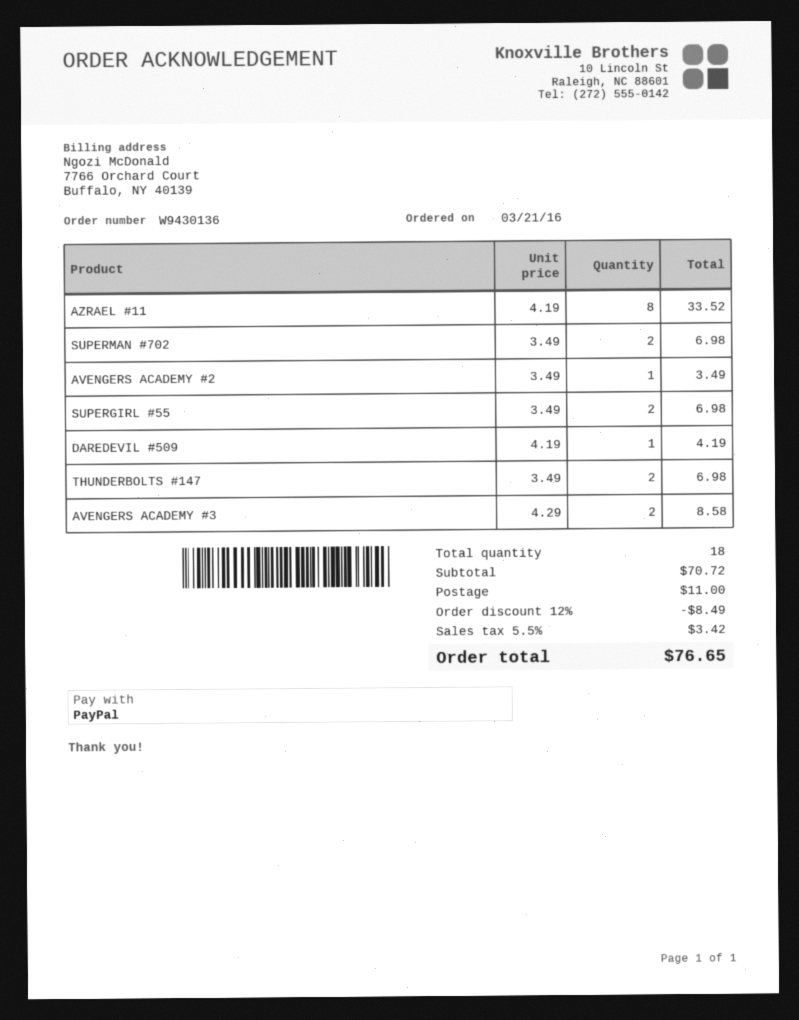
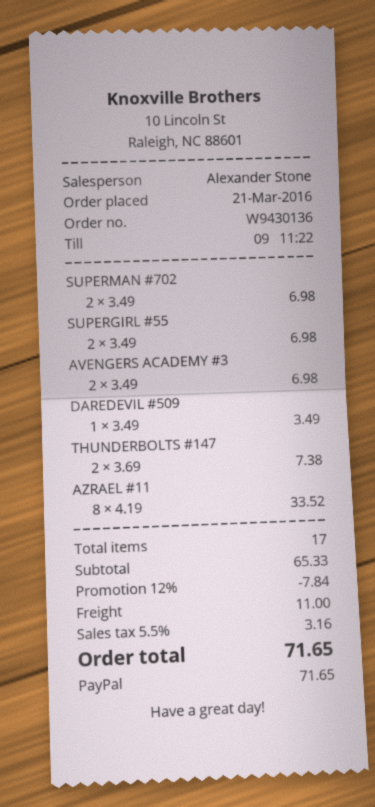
AVENGERS ACADEMY #2: 1 x 3.49 = 3.49 -> none
DAREDEVIL #509: 1 x 4.19 = 4.19 -> 1 x 3.49 = 3.49
THUNDERBOLTS #147: 2 x 3.49 = 6.98 -> 2 x 3.69 = 7.38
AVENGERS ACADEMY #3: 2 x 4.29 = 8.58 -> 2 x 3.49 = 6.98
total quantity: 18 -> 17
subtotal: 70.72 -> 65.33
discount: 12% = 8.49 -> 12% = 7.84
tax: 5.5% = 3.42 -> 5.5% = 3.16
total: 76.65 -> 71.65

